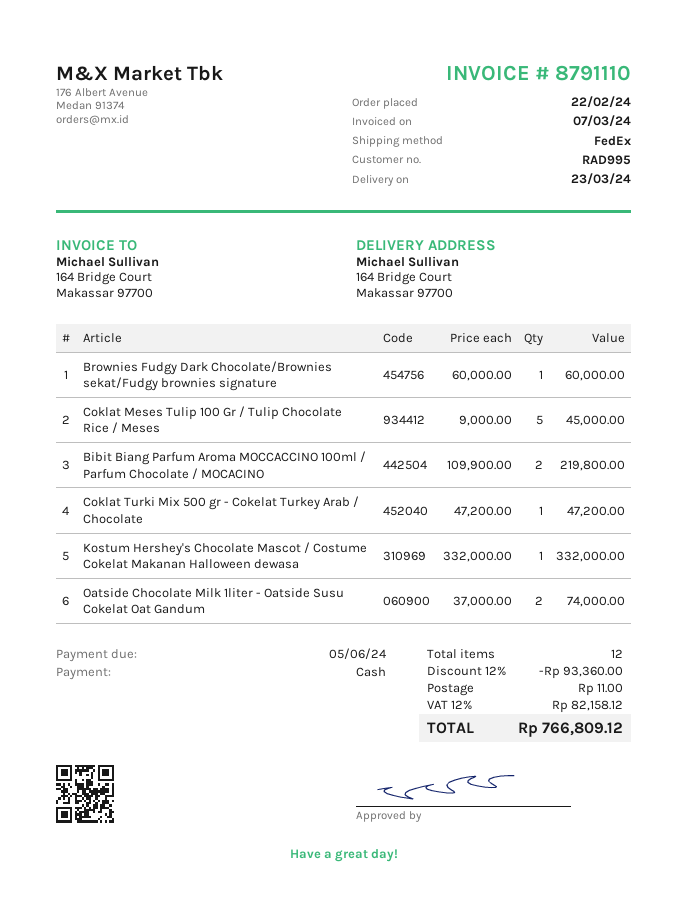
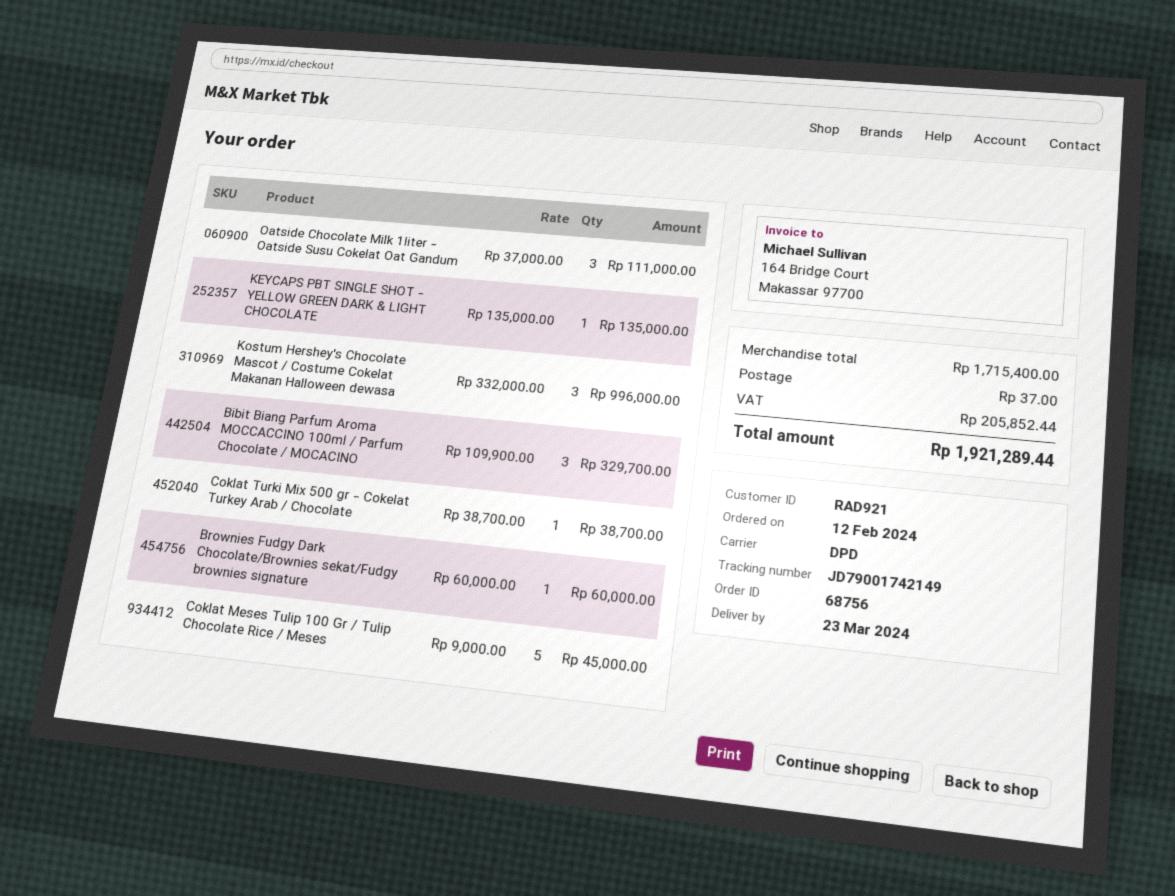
order date: 2024-02-22 -> 2024-02-12
customer number: RAD995 -> RAD921
shipping method: FedEx -> DPD
Bibit Biang Parfum Aroma MOCCACCINO 100ml / Parfum Chocolate / MOCACINO: 2 x 109900.00 = 219800.00 -> 3 x 109900.00 = 329700.00
Coklat Turki Mix 500 gr - Cokelat Turkey Arab / Chocolate: 1 x 47200.00 = 47200.00 -> 1 x 38700.00 = 38700.00
Kostum Hershey's Chocolate Mascot / Costume Cokelat Makanan Halloween dewasa: 1 x 332000.00 = 332000.00 -> 3 x 332000.00 = 996000.00
Oatside Chocolate Milk 1liter - Oatside Susu Cokelat Oat Gandum: 2 x 37000.00 = 74000.00 -> 3 x 37000.00 = 111000.00
KEYCAPS PBT SINGLE SHOT - YELLOW GREEN DARK & LIGHT CHOCOLATE: none -> 1 x 135000.00 = 135000.00
discount: 12% = 93360.00 -> none
shipping: 11.00 -> 37.00
tax: 82158.12 -> 205852.44
total: 766809.12 -> 1921289.44

